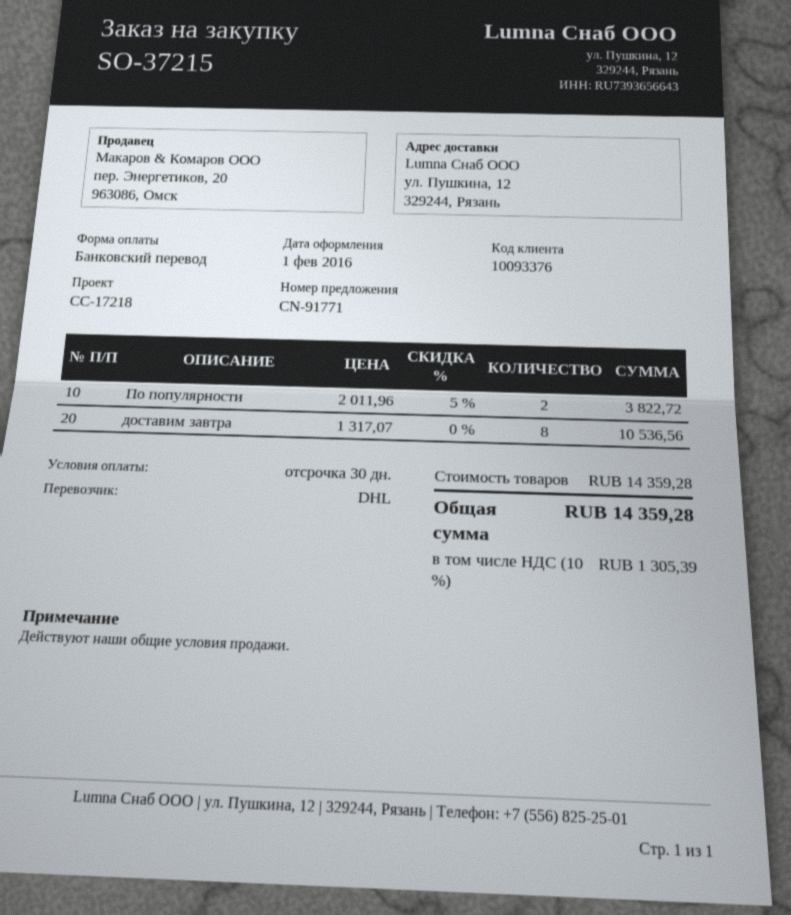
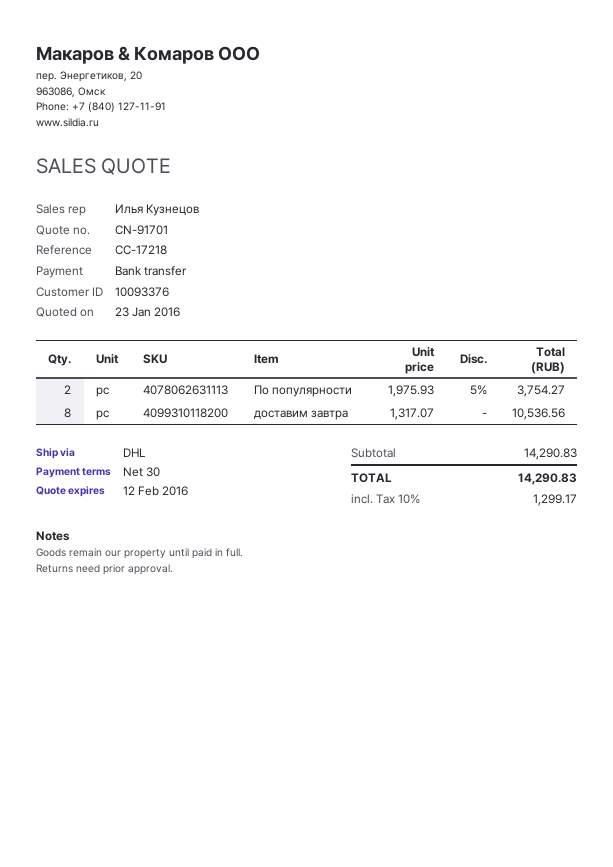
quote number: CN-91771 -> CN-91701
По популярности: 2 x 2011.96 - 5% = 3822.72 -> 2 x 1975.93 - 5% = 3754.27
subtotal: 14359.28 -> 14290.83
tax: 10% = 1305.39 -> 10% = 1299.17
total: 14359.28 -> 14290.83

